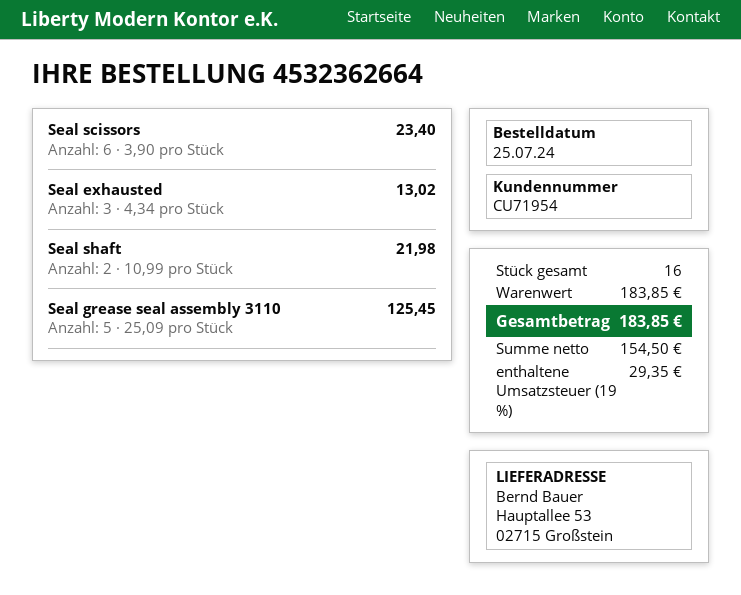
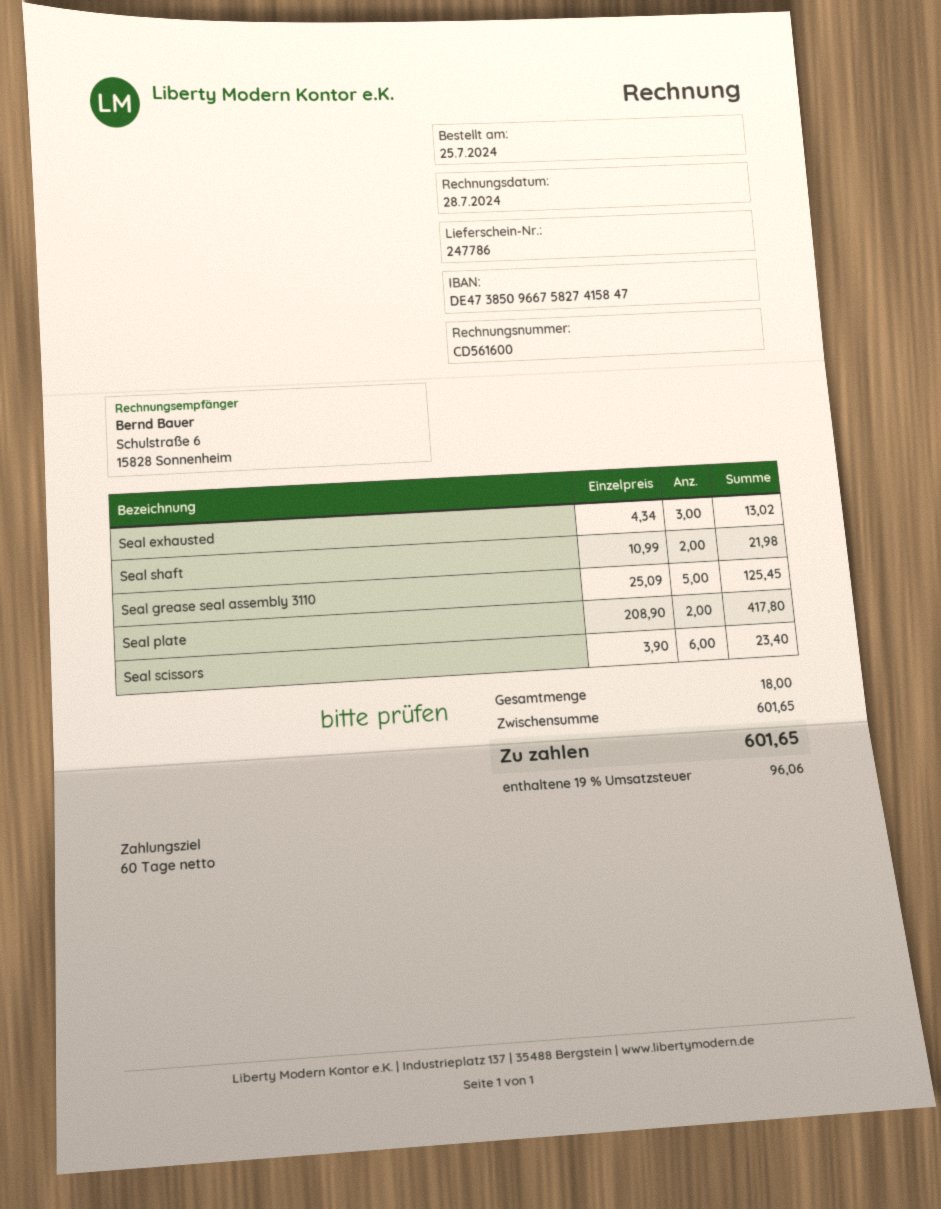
Seal plate: none -> 2 x 208.90 = 417.80
total quantity: 16 -> 18
subtotal: 183.85 -> 601.65
tax: 19% = 29.35 -> 19% = 96.06
total: 183.85 -> 601.65

